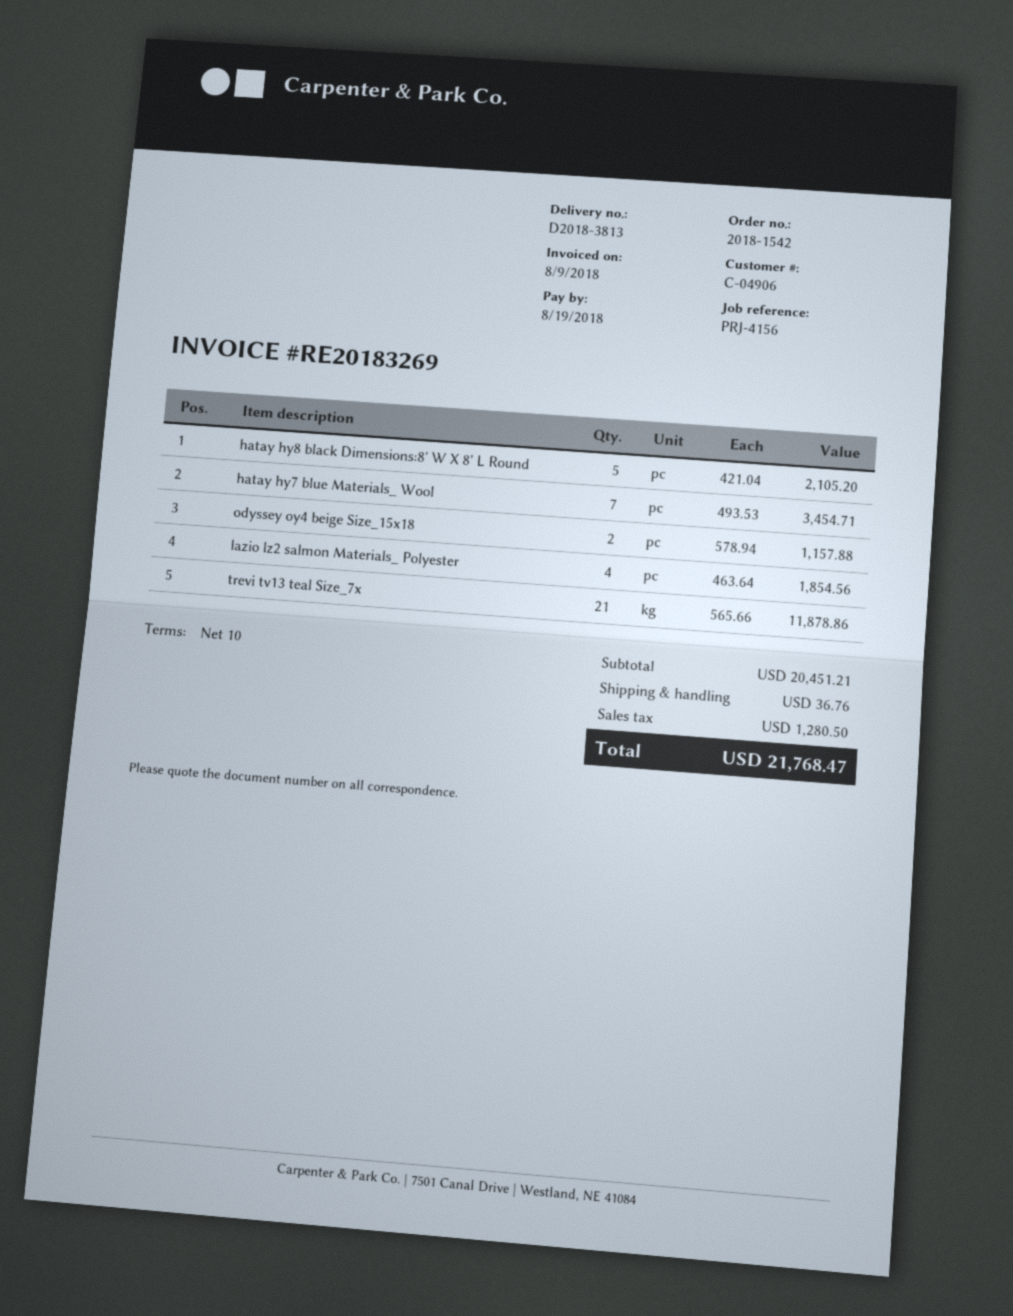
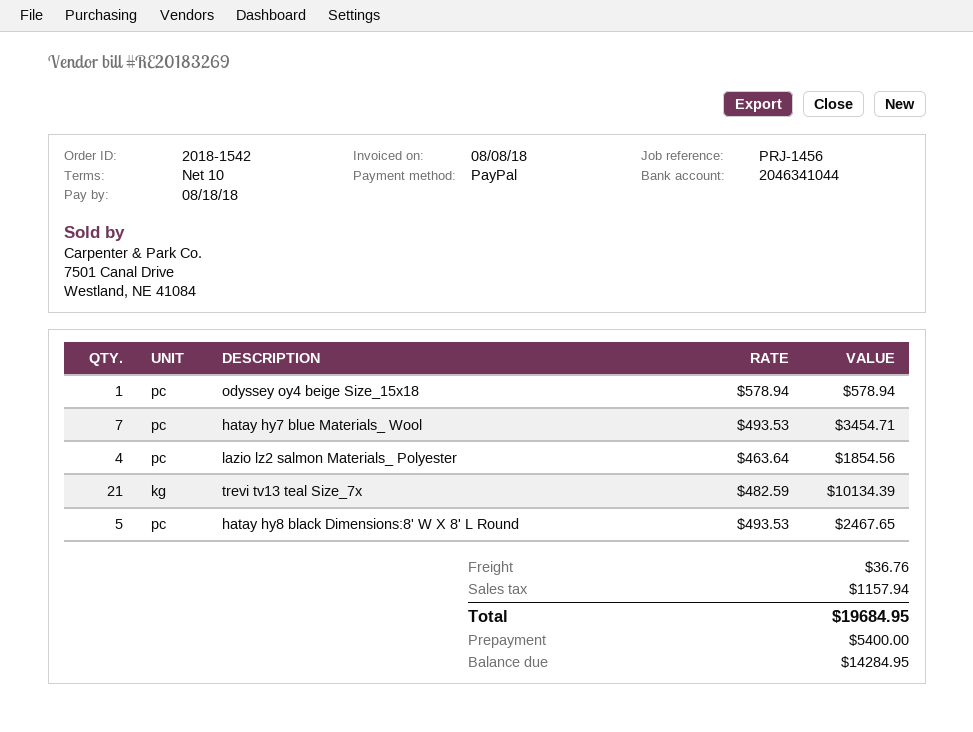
invoice date: 2018-08-09 -> 2018-08-08
due date: 2018-08-19 -> 2018-08-18
reference: PRJ-4156 -> PRJ-1456
hatay hy8 black Dimensions:8' W X 8' L Round: 5 x 421.04 = 2105.20 -> 5 x 493.53 = 2467.65
odyssey oy4 beige Size_15x18: 2 x 578.94 = 1157.88 -> 1 x 578.94 = 578.94
trevi tv13 teal Size_7x: 21 x 565.66 = 11878.86 -> 21 x 482.59 = 10134.39
tax: 1280.50 -> 1157.94
total: 21768.47 -> 19684.95

